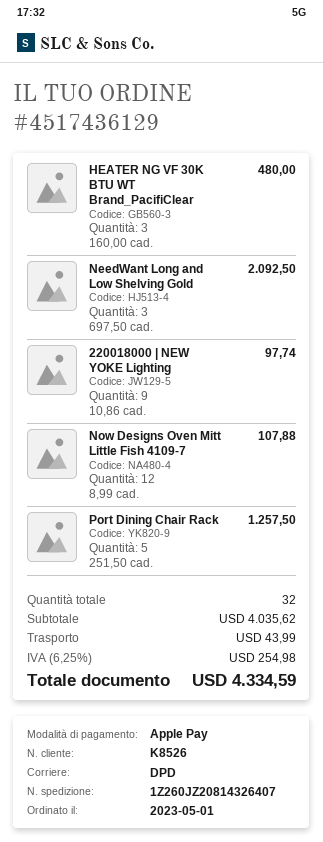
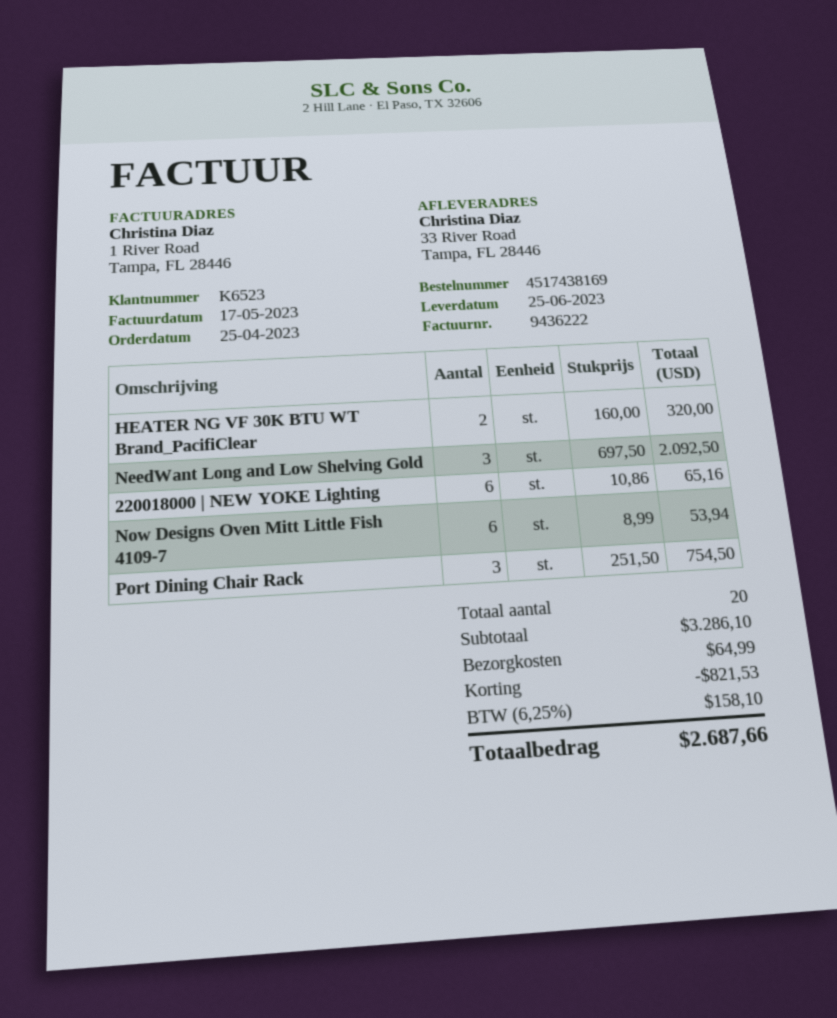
order number: 4517436129 -> 4517438169
order date: 2023-05-01 -> 2023-04-25
customer number: K8526 -> K6523
HEATER NG VF 30K BTU WT Brand_PacifiClear: 3 x 160.00 = 480.00 -> 2 x 160.00 = 320.00
220018000 | NEW YOKE Lighting: 9 x 10.86 = 97.74 -> 6 x 10.86 = 65.16
Now Designs Oven Mitt Little Fish 4109-7: 12 x 8.99 = 107.88 -> 6 x 8.99 = 53.94
Port Dining Chair Rack: 5 x 251.50 = 1257.50 -> 3 x 251.50 = 754.50
total quantity: 32 -> 20
subtotal: 4035.62 -> 3286.10
discount: none -> 821.53
shipping: 43.99 -> 64.99
tax: 6.25% = 254.98 -> 6.25% = 158.10
total: 4334.59 -> 2687.66

